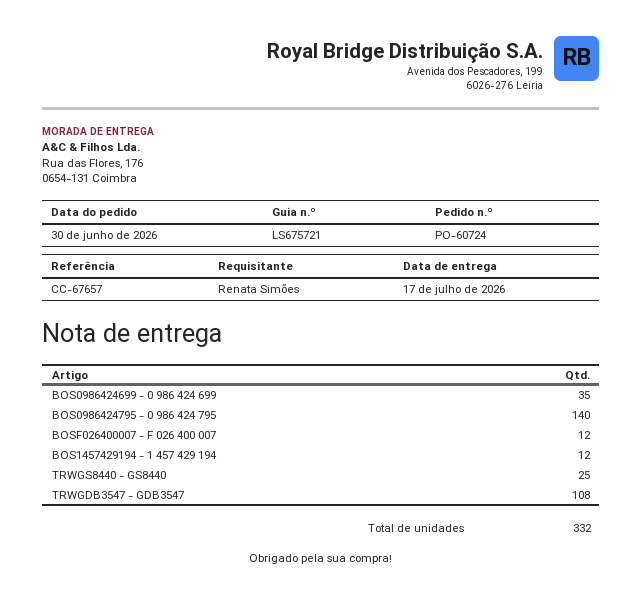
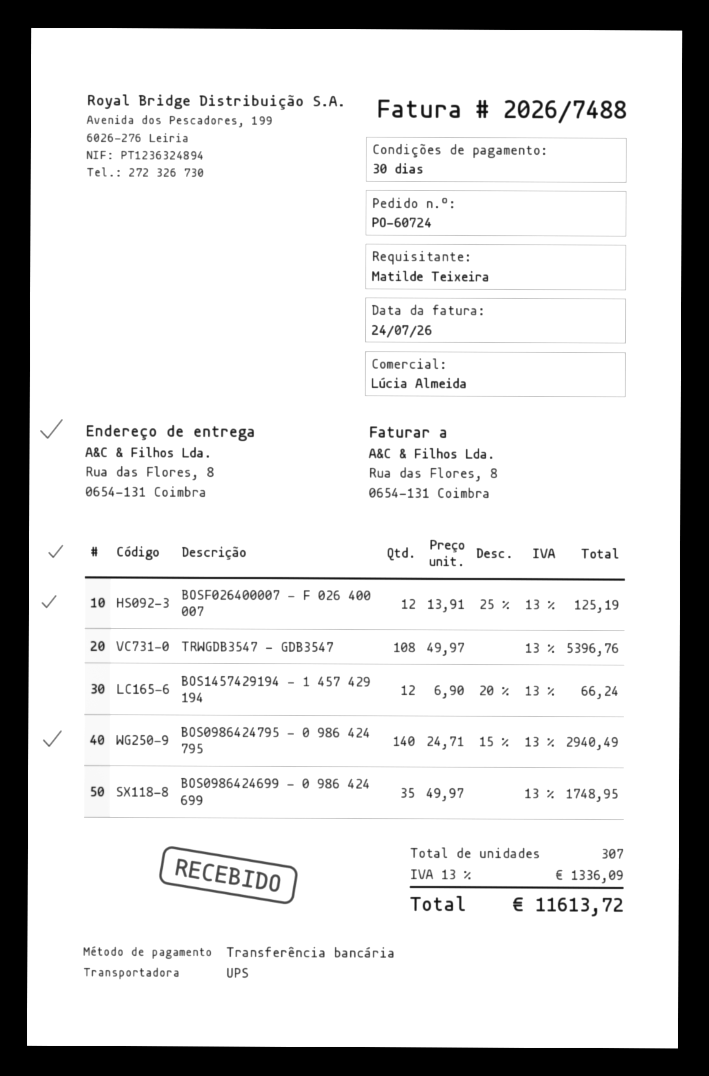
ordered by: Renata Simões -> Matilde Teixeira
ship to: Rua das Flores, 176, 0654-131 Coimbra -> Rua das Flores, 8, 0654-131 Coimbra
TRWGS8440 - GS8440: 25 -> none
total quantity: 332 -> 307

